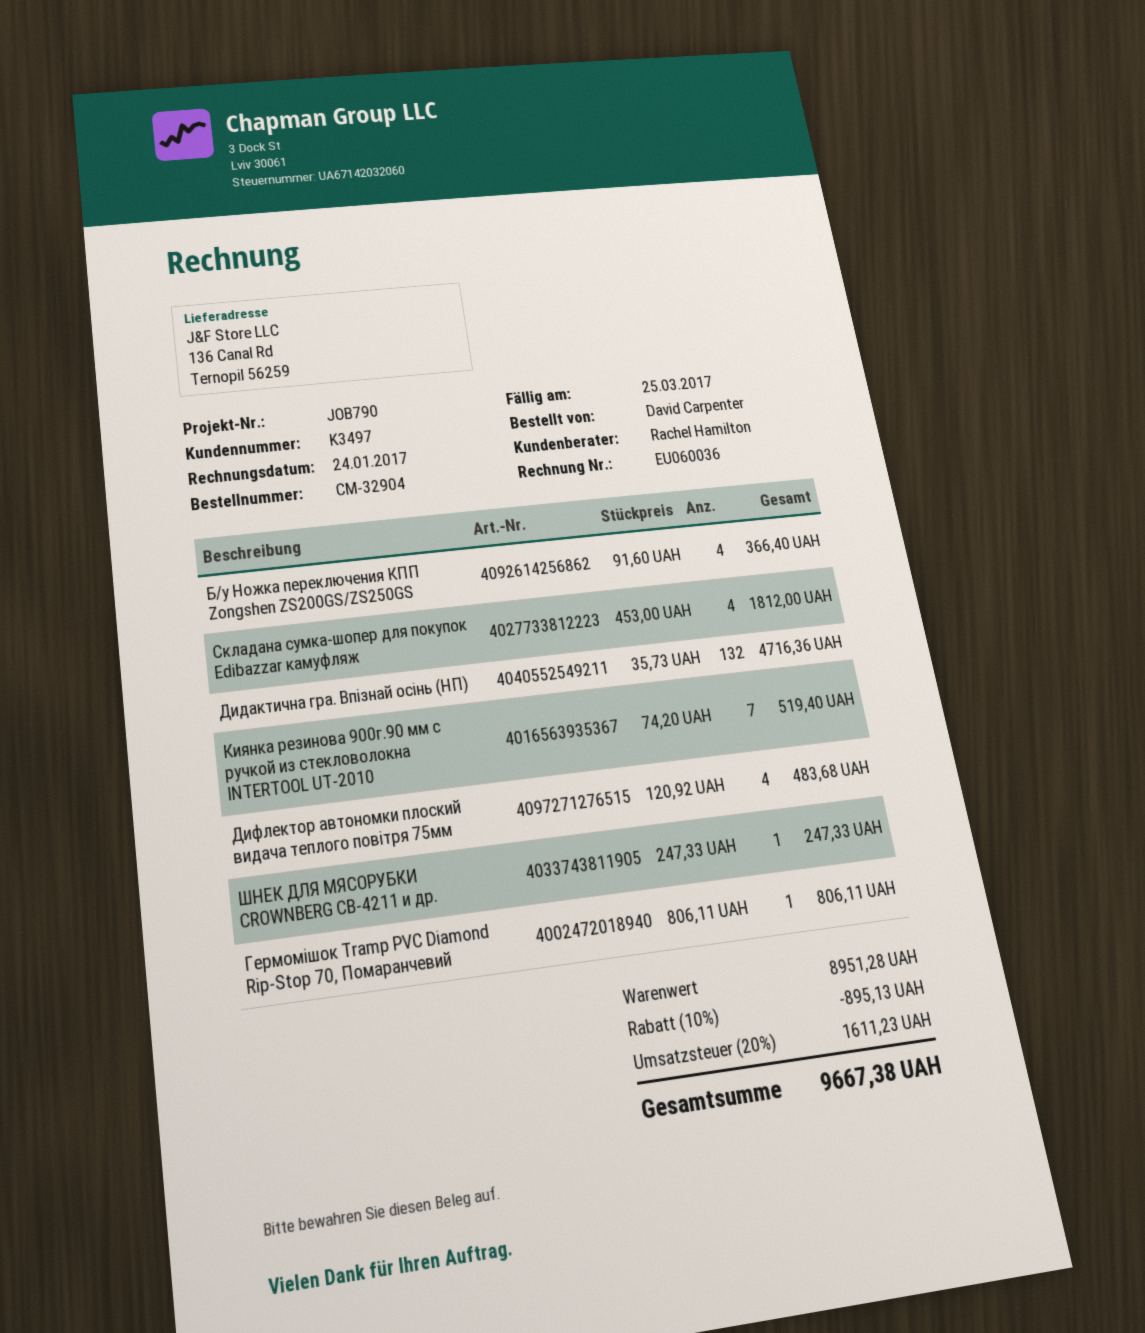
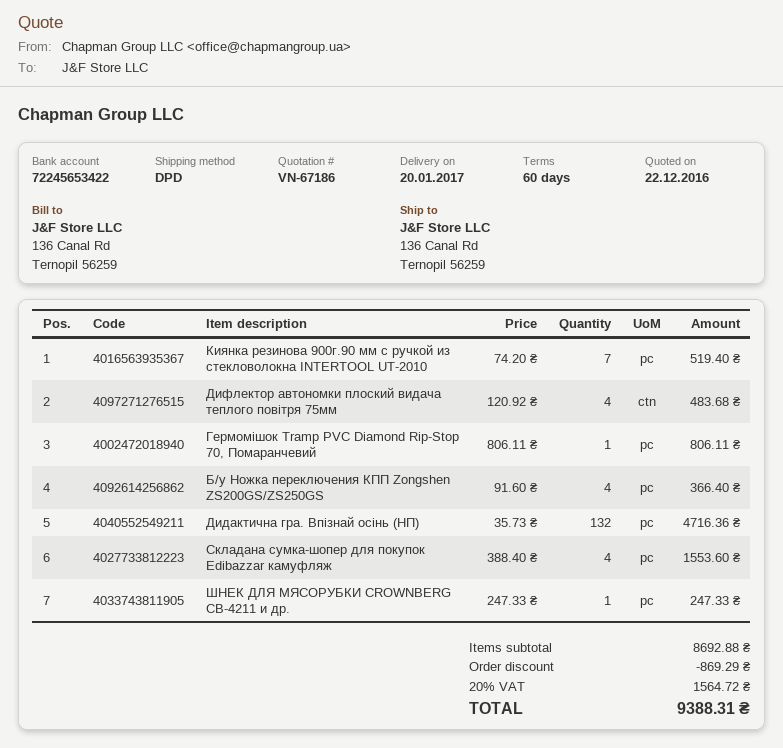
Складана сумка-шопер для покупок Edibazzar камуфляж: 4 x 453.00 = 1812.00 -> 4 x 388.40 = 1553.60
subtotal: 8951.28 -> 8692.88
discount: 895.13 -> 869.29
tax: 20% = 1611.23 -> 20% = 1564.72
total: 9667.38 -> 9388.31

